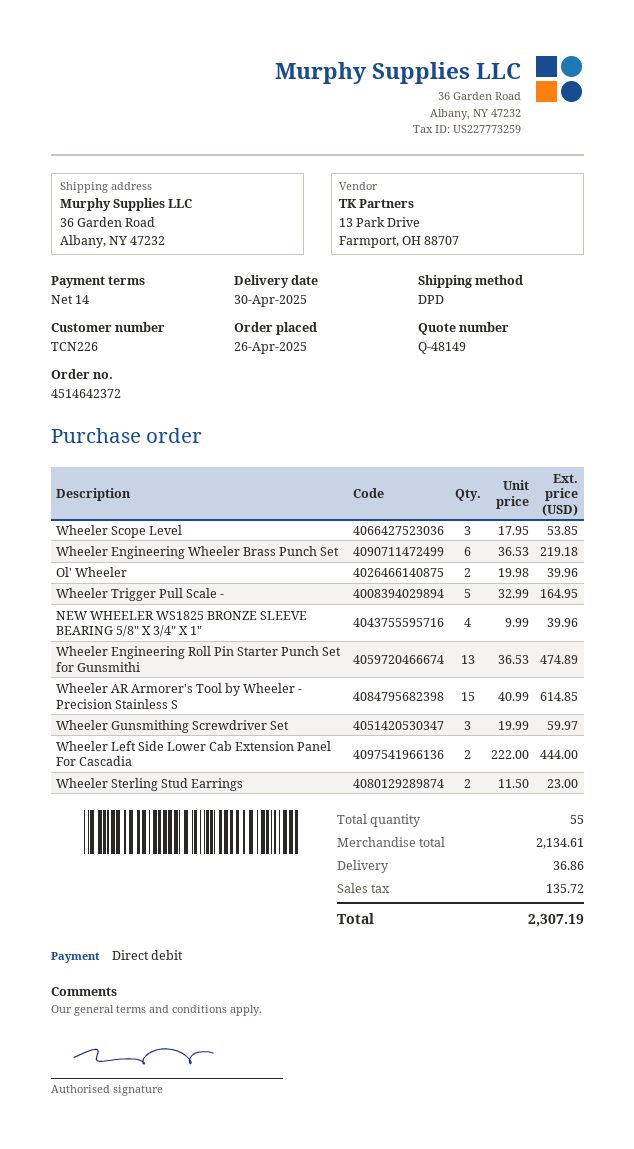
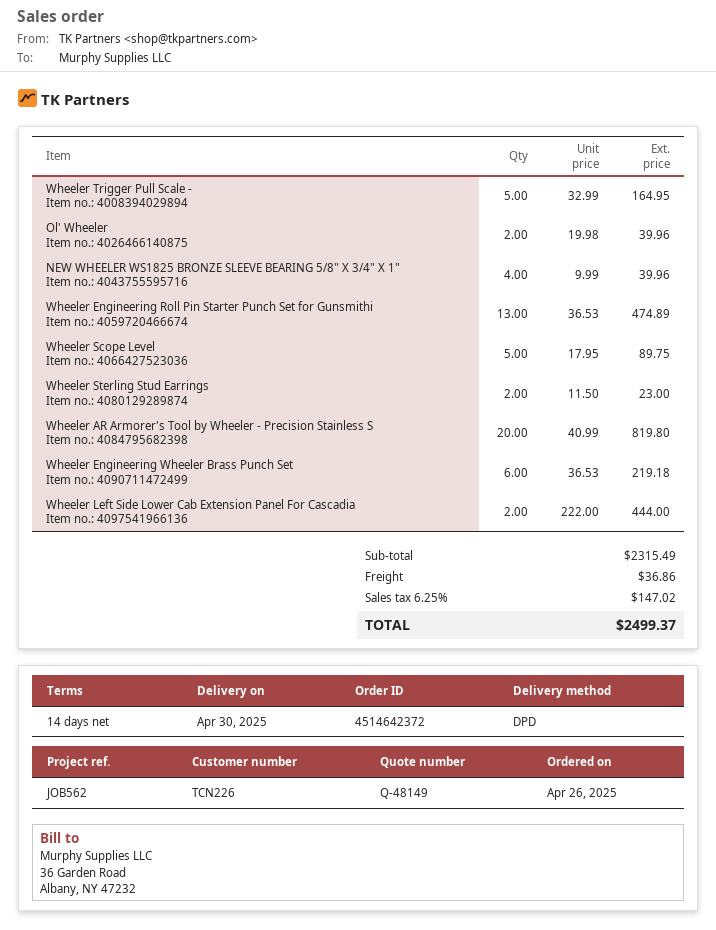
Wheeler Scope Level: 3 x 17.95 = 53.85 -> 5 x 17.95 = 89.75
Wheeler AR Armorer's Tool by Wheeler - Precision Stainless S: 15 x 40.99 = 614.85 -> 20 x 40.99 = 819.80
Wheeler Gunsmithing Screwdriver Set: 3 x 19.99 = 59.97 -> none
subtotal: 2134.61 -> 2315.49
tax: 135.72 -> 147.02
total: 2307.19 -> 2499.37

